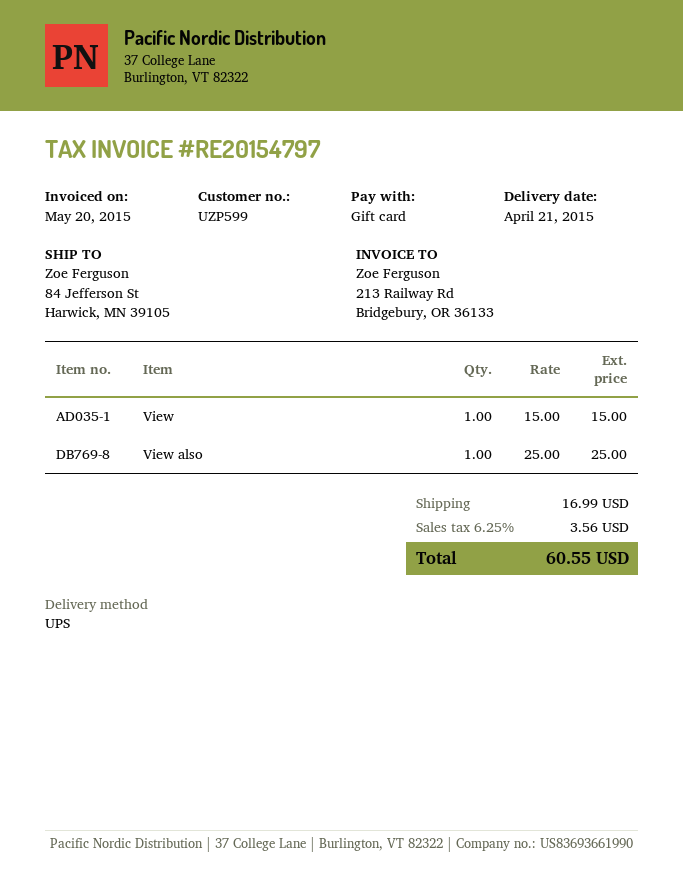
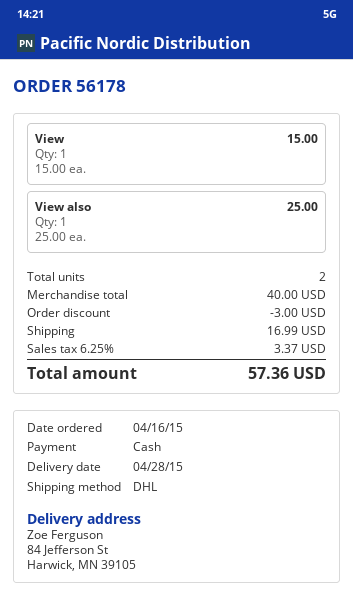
delivery date: 2015-04-21 -> 2015-04-28
payment method: gift card -> cash
shipping method: UPS -> DHL
discount: none -> 3.00
tax: 6.25% = 3.56 -> 6.25% = 3.37
total: 60.55 -> 57.36

